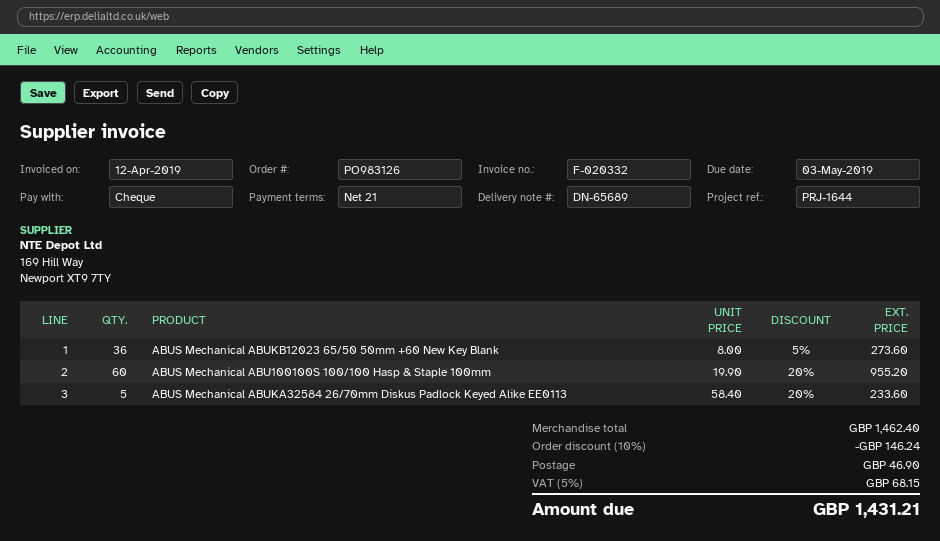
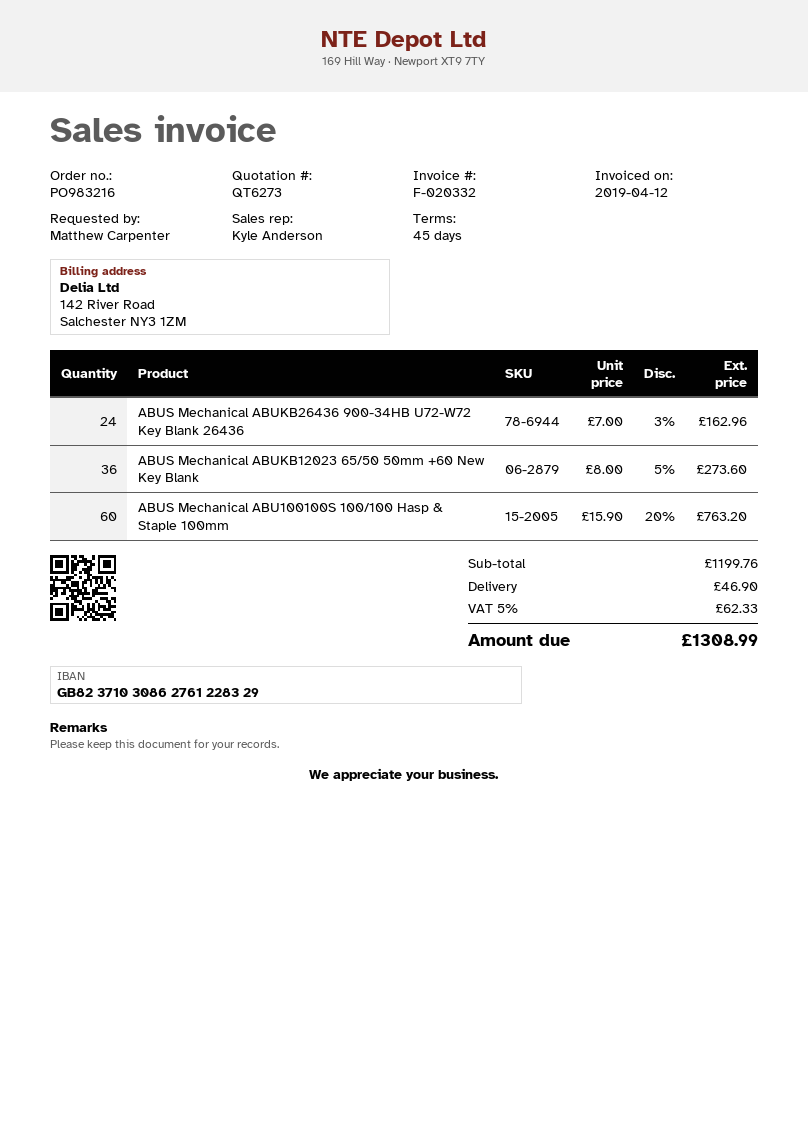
order number: PO983126 -> PO983216
payment terms: 21 days -> 45 days
ABUS Mechanical ABU100100S 100/100 Hasp & Staple 100mm: 60 x 19.90 - 20% = 955.20 -> 60 x 15.90 - 20% = 763.20
ABUS Mechanical ABUKA32584 26/70mm Diskus Padlock Keyed Alike EE0113: 5 x 58.40 - 20% = 233.60 -> none
ABUS Mechanical ABUKB26436 900-34HB U72-W72 Key Blank 26436: none -> 24 x 7.00 - 3% = 162.96
subtotal: 1462.40 -> 1199.76
discount: 10% = 146.24 -> none
tax: 5% = 68.15 -> 5% = 62.33
total: 1431.21 -> 1308.99

